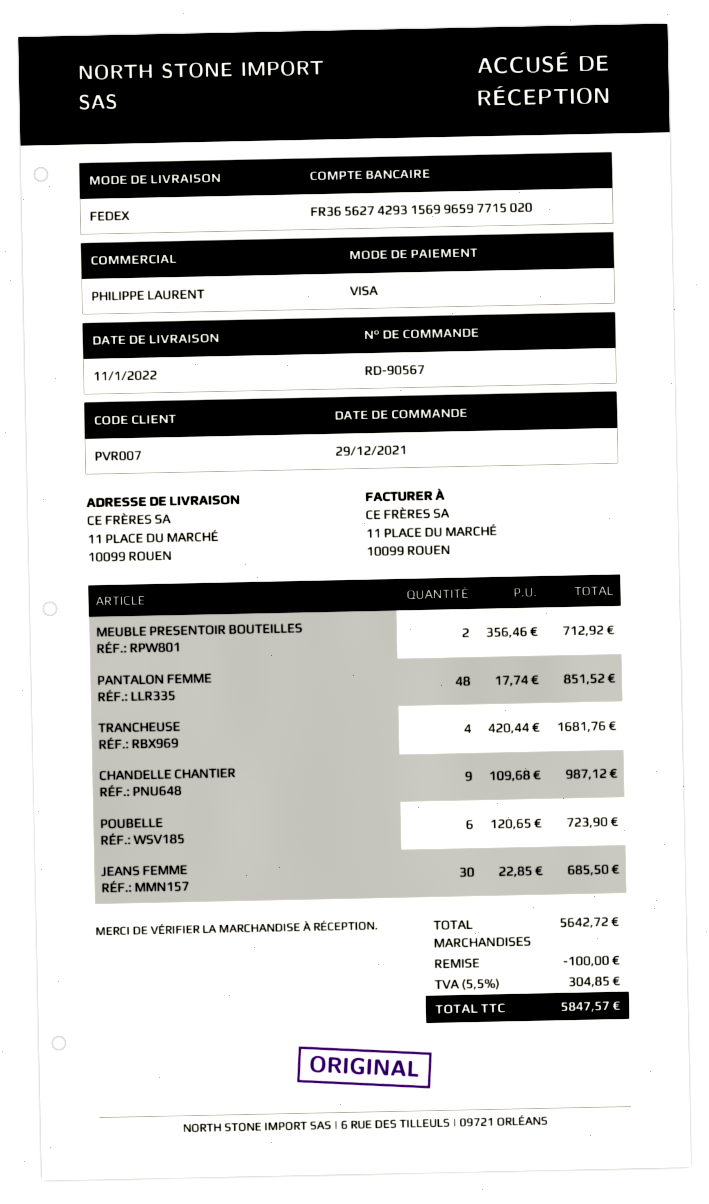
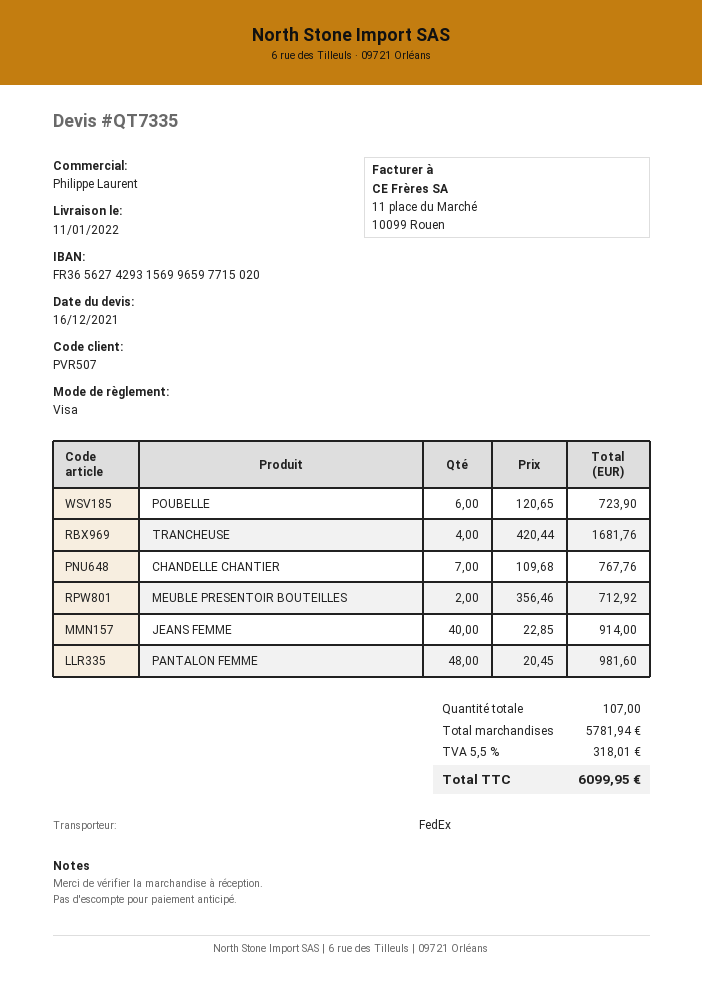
customer number: PVR007 -> PVR507
PANTALON FEMME: 48 x 17.74 = 851.52 -> 48 x 20.45 = 981.60
CHANDELLE CHANTIER: 9 x 109.68 = 987.12 -> 7 x 109.68 = 767.76
JEANS FEMME: 30 x 22.85 = 685.50 -> 40 x 22.85 = 914.00
subtotal: 5642.72 -> 5781.94
discount: 100.00 -> none
tax: 5.5% = 304.85 -> 5.5% = 318.01
total: 5847.57 -> 6099.95

